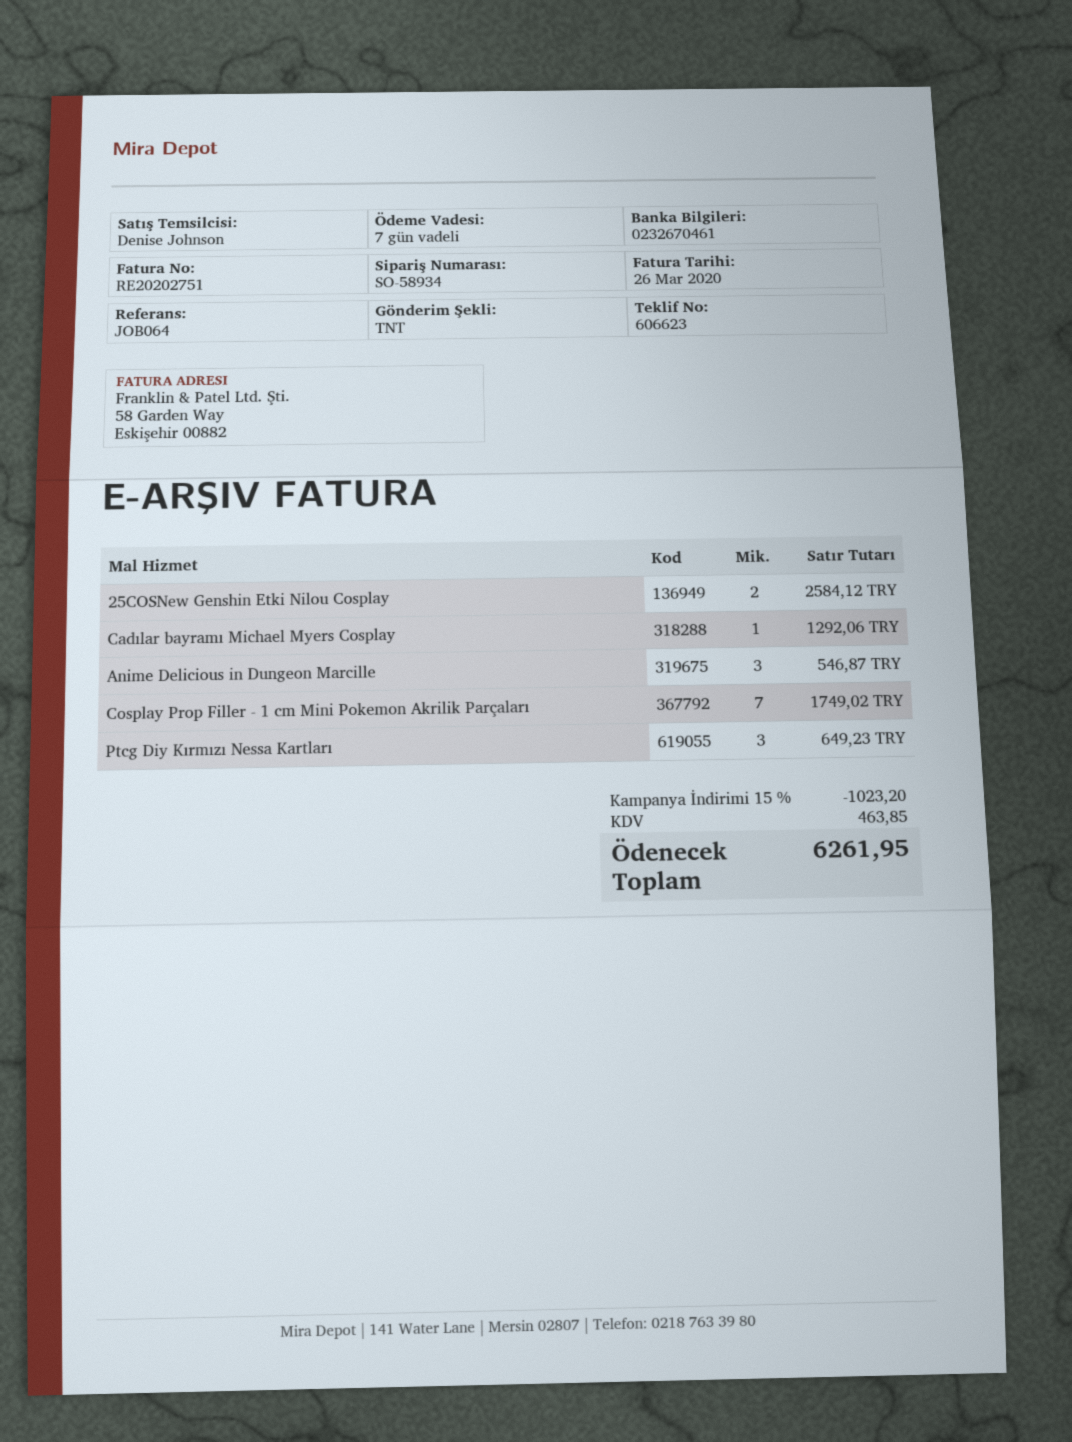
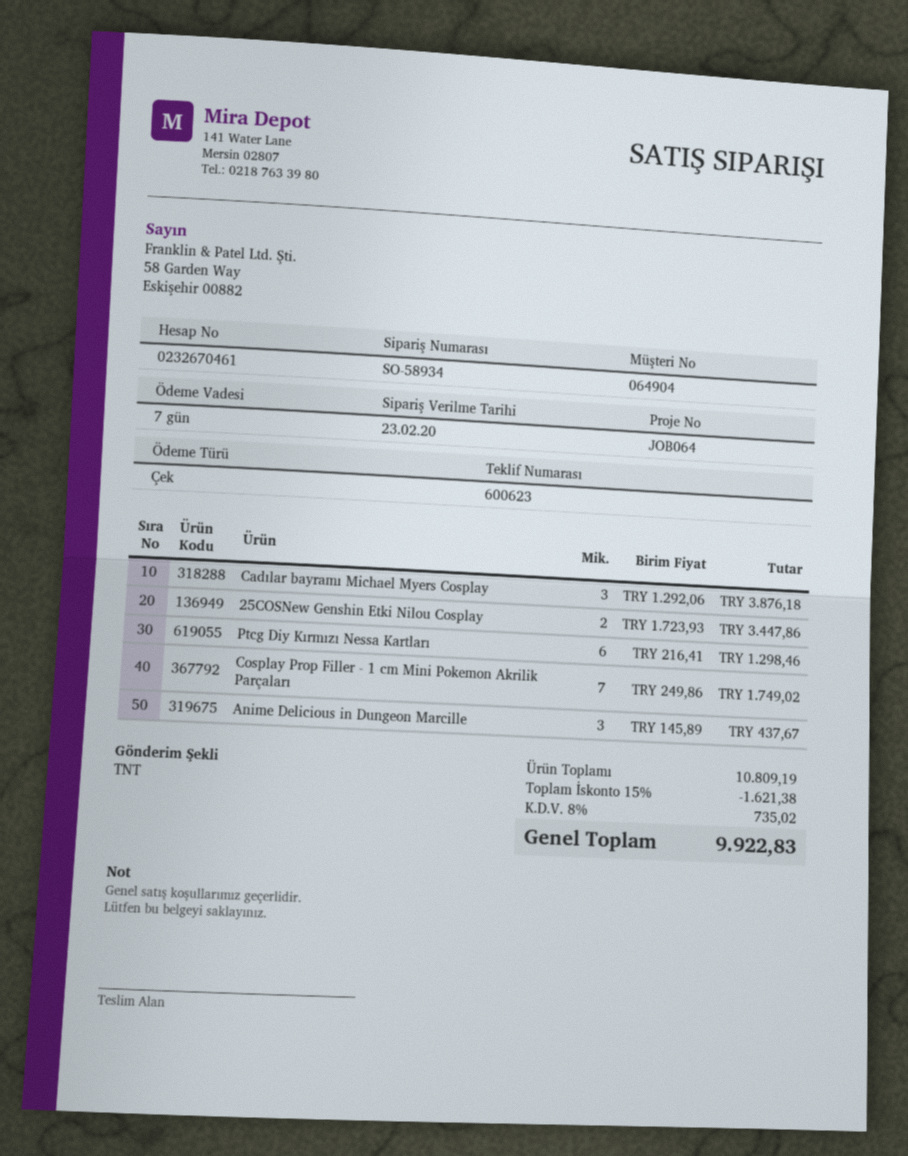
quote number: 606623 -> 600623
25COSNew Genshin Etki Nilou Cosplay: 2 for 2584.12 -> 2 for 3447.86
Cadılar bayramı Michael Myers Cosplay: 1 for 1292.06 -> 3 for 3876.18
Anime Delicious in Dungeon Marcille: 3 for 546.87 -> 3 for 437.67
Ptcg Diy Kırmızı Nessa Kartları: 3 for 649.23 -> 6 for 1298.46
discount: 15% = 1023.20 -> 15% = 1621.38
tax: 463.85 -> 735.02
total: 6261.95 -> 9922.83

